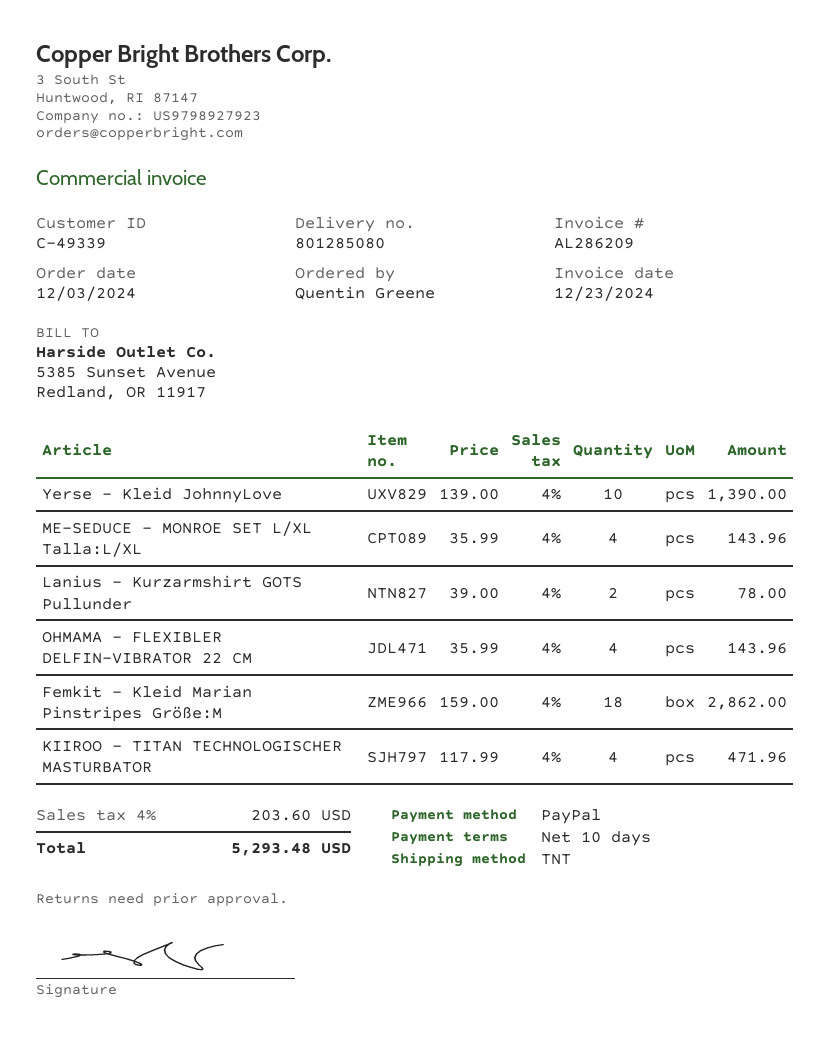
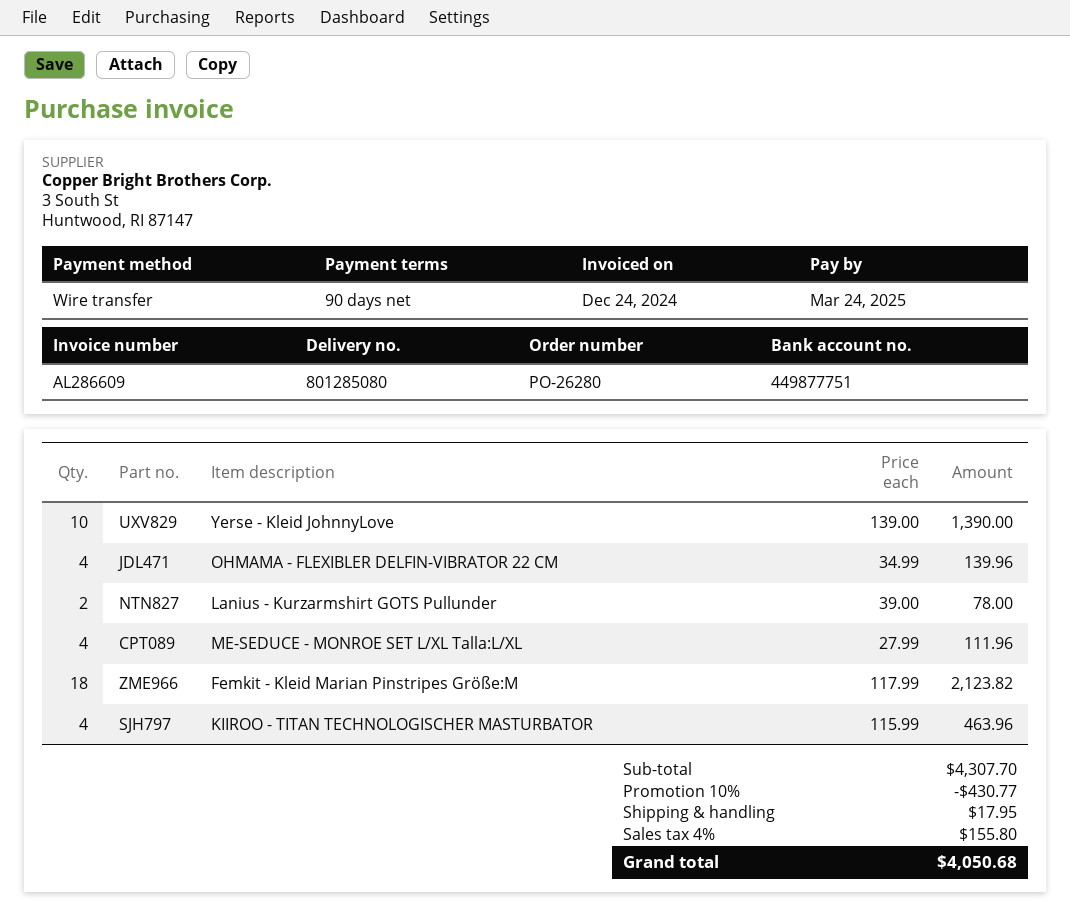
invoice number: AL286209 -> AL286609
invoice date: 2024-12-23 -> 2024-12-24
payment terms: 10 days -> 90 days
payment method: PayPal -> bank transfer
ME-SEDUCE - MONROE SET L/XL Talla:L/XL: 4 x 35.99 = 143.96 -> 4 x 27.99 = 111.96
OHMAMA - FLEXIBLER DELFIN-VIBRATOR 22 CM: 4 x 35.99 = 143.96 -> 4 x 34.99 = 139.96
Femkit - Kleid Marian Pinstripes Größe:M: 18 x 159.00 = 2862.00 -> 18 x 117.99 = 2123.82
KIIROO - TITAN TECHNOLOGISCHER MASTURBATOR: 4 x 117.99 = 471.96 -> 4 x 115.99 = 463.96
discount: none -> 10% = 430.77
shipping: none -> 17.95
tax: 4% = 203.60 -> 4% = 155.80
total: 5293.48 -> 4050.68

